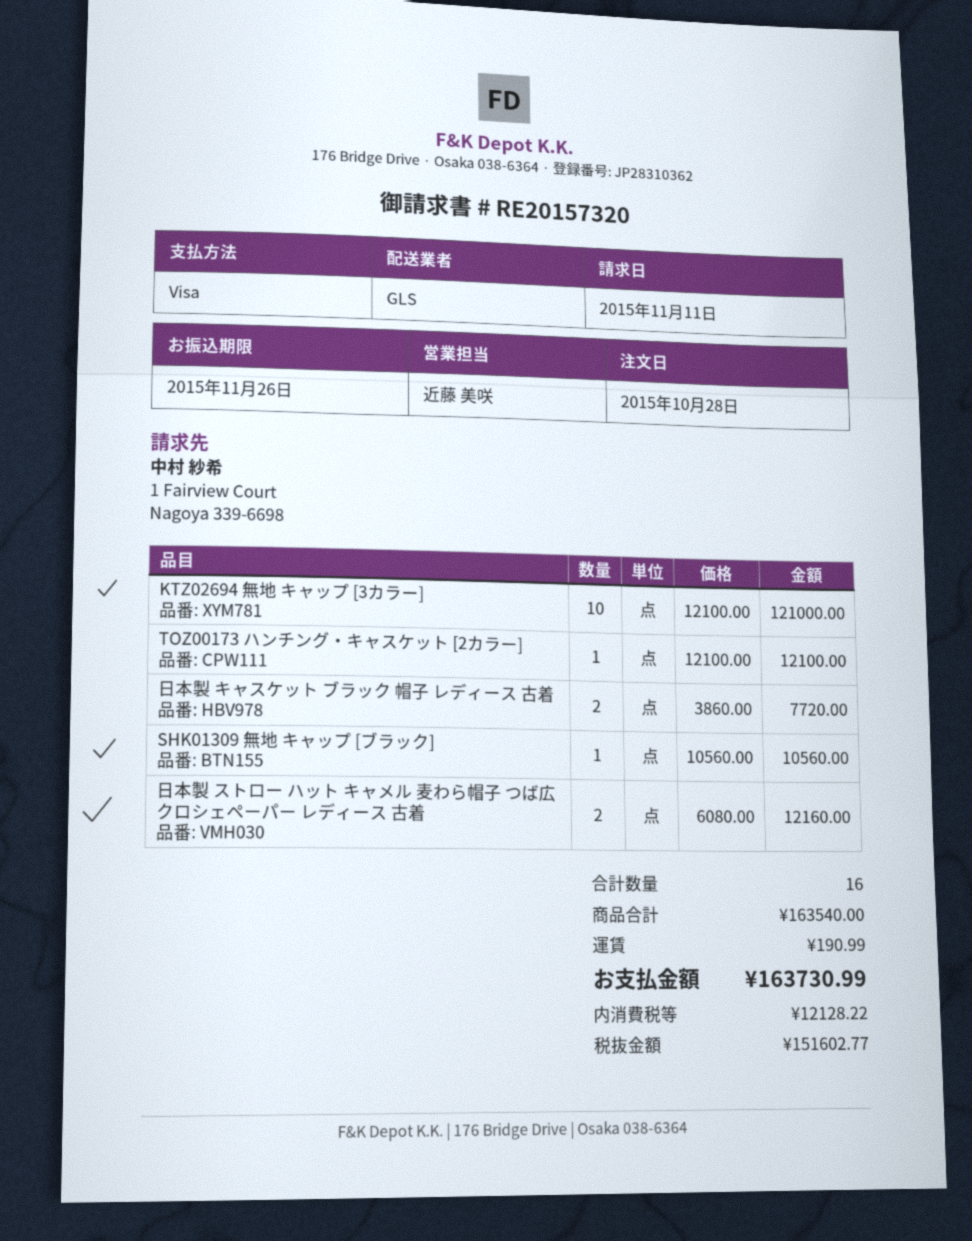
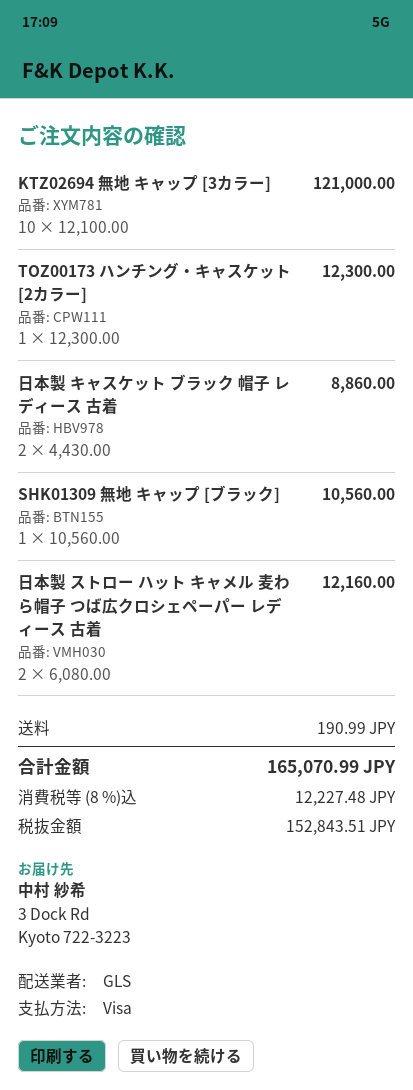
TOZ00173 ハンチング・キャスケット [2カラー]: 1 x 12100.00 = 12100.00 -> 1 x 12300.00 = 12300.00
日本製 キャスケット ブラック 帽子 レディース 古着: 2 x 3860.00 = 7720.00 -> 2 x 4430.00 = 8860.00
net: 151602.77 -> 152843.51
tax: 12128.22 -> 12227.48
total: 163730.99 -> 165070.99

